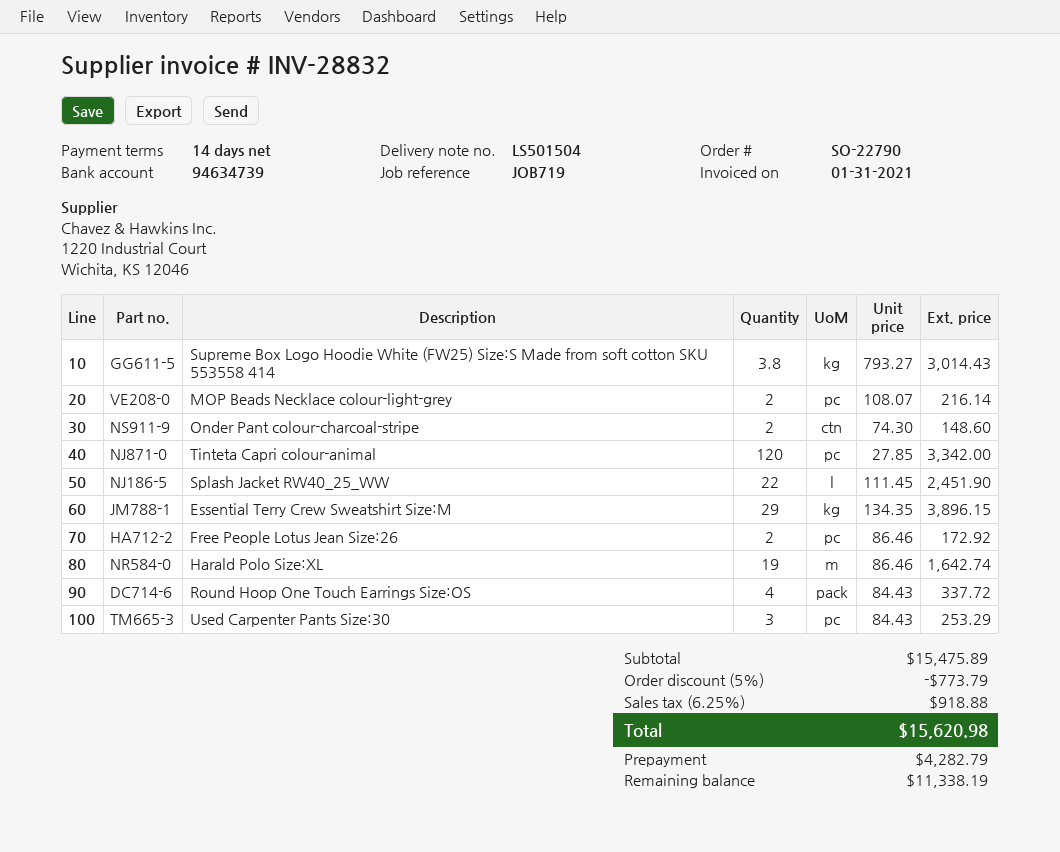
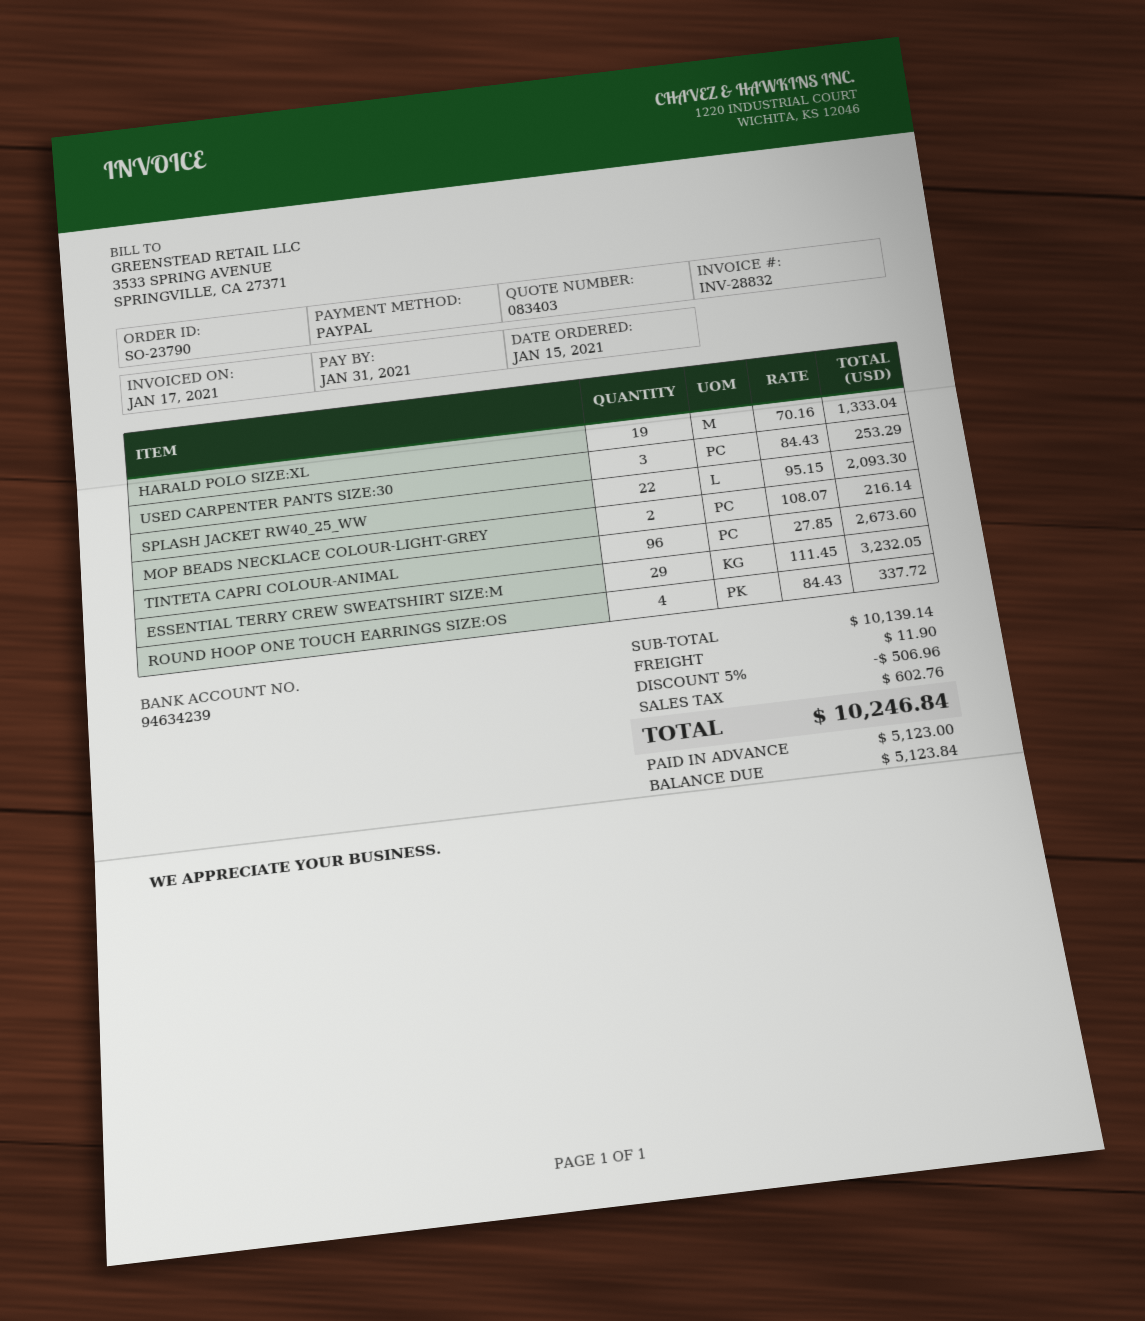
order number: SO-22790 -> SO-23790
invoice date: 2021-01-31 -> 2021-01-17
bank account: 94634739 -> 94634239
Supreme Box Logo Hoodie White (FW25) Size:S Made from soft cotton SKU 553558 414: 3.8 x 793.27 = 3014.43 -> none
Onder Pant colour-charcoal-stripe: 2 x 74.30 = 148.60 -> none
Tinteta Capri colour-animal: 120 x 27.85 = 3342.00 -> 96 x 27.85 = 2673.60
Splash Jacket RW40_25_WW: 22 x 111.45 = 2451.90 -> 22 x 95.15 = 2093.30
Essential Terry Crew Sweatshirt Size:M: 29 x 134.35 = 3896.15 -> 29 x 111.45 = 3232.05
Free People Lotus Jean Size:26: 2 x 86.46 = 172.92 -> none
Harald Polo Size:XL: 19 x 86.46 = 1642.74 -> 19 x 70.16 = 1333.04
subtotal: 15475.89 -> 10139.14
discount: 5% = 773.79 -> 5% = 506.96
shipping: none -> 11.90
tax: 918.88 -> 602.76
total: 15620.98 -> 10246.84
deposit: 4282.79 -> 5123.00
balance: 11338.19 -> 5123.84

